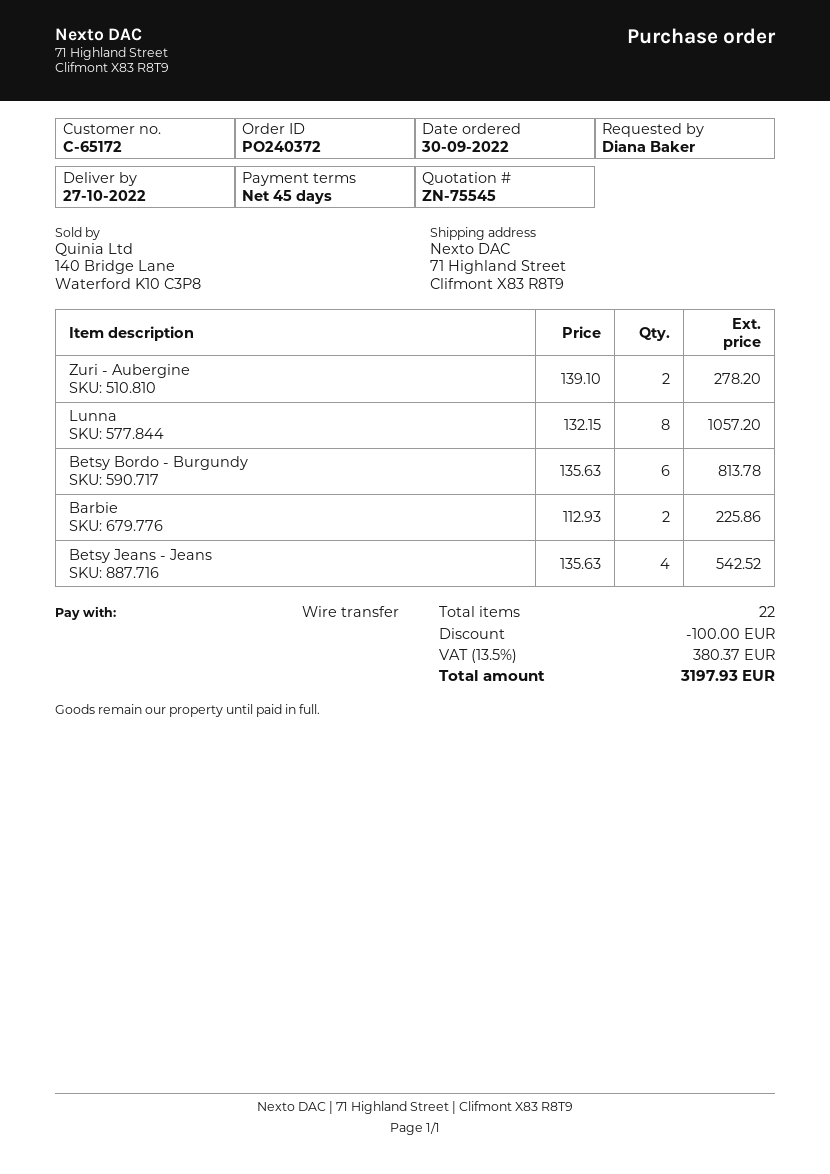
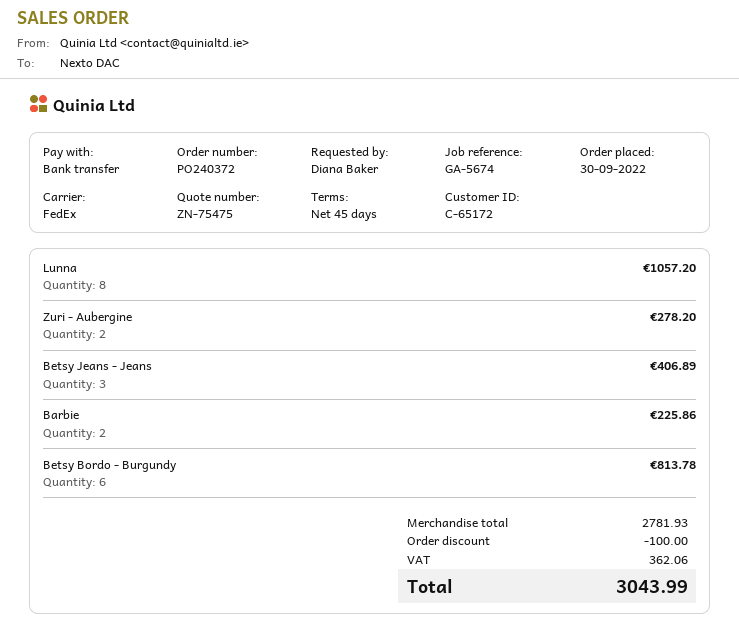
quote number: ZN-75545 -> ZN-75475
Betsy Jeans - Jeans: 4 for 542.52 -> 3 for 406.89
tax: 380.37 -> 362.06
total: 3197.93 -> 3043.99

